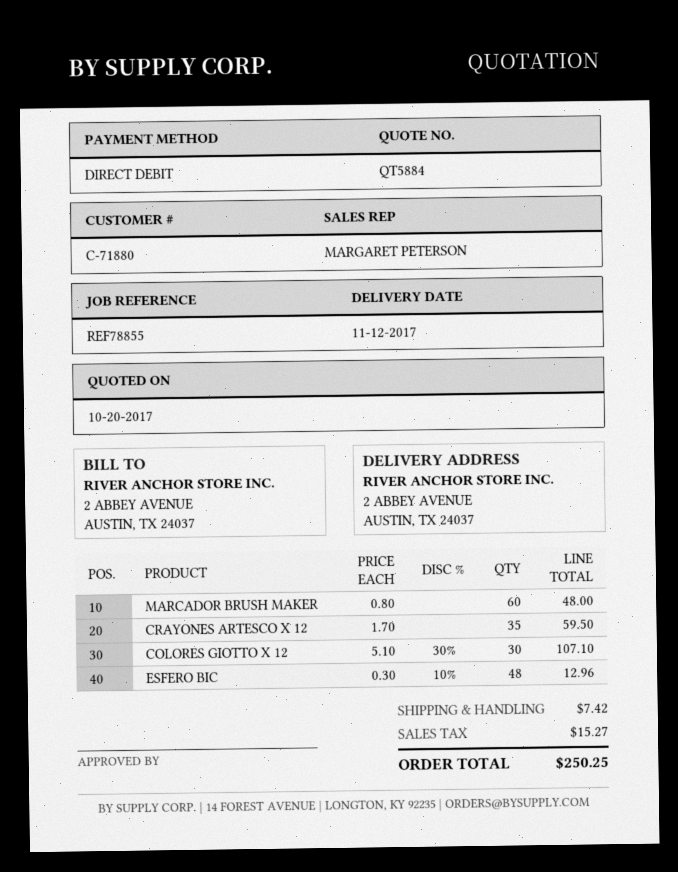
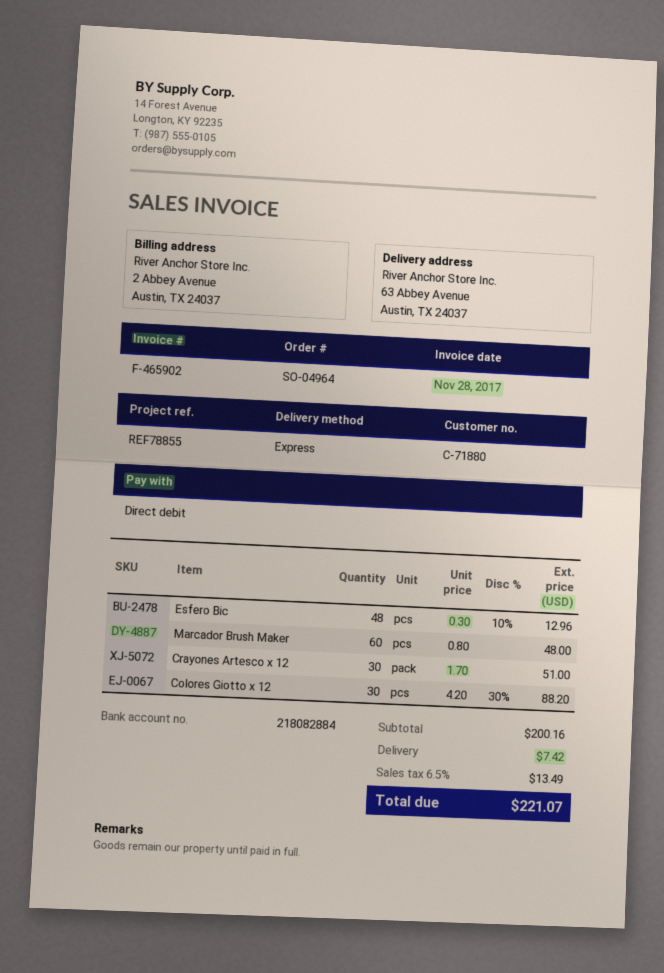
ship to: 2 ABBEY AVENUE, AUSTIN, TX 24037 -> 63 Abbey Avenue, Austin, TX 24037
CRAYONES ARTESCO X 12: 35 x 1.70 = 59.50 -> 30 x 1.70 = 51.00
COLORES GIOTTO X 12: 30 x 5.10 - 30% = 107.10 -> 30 x 4.20 - 30% = 88.20
tax: 15.27 -> 13.49
total: 250.25 -> 221.07

